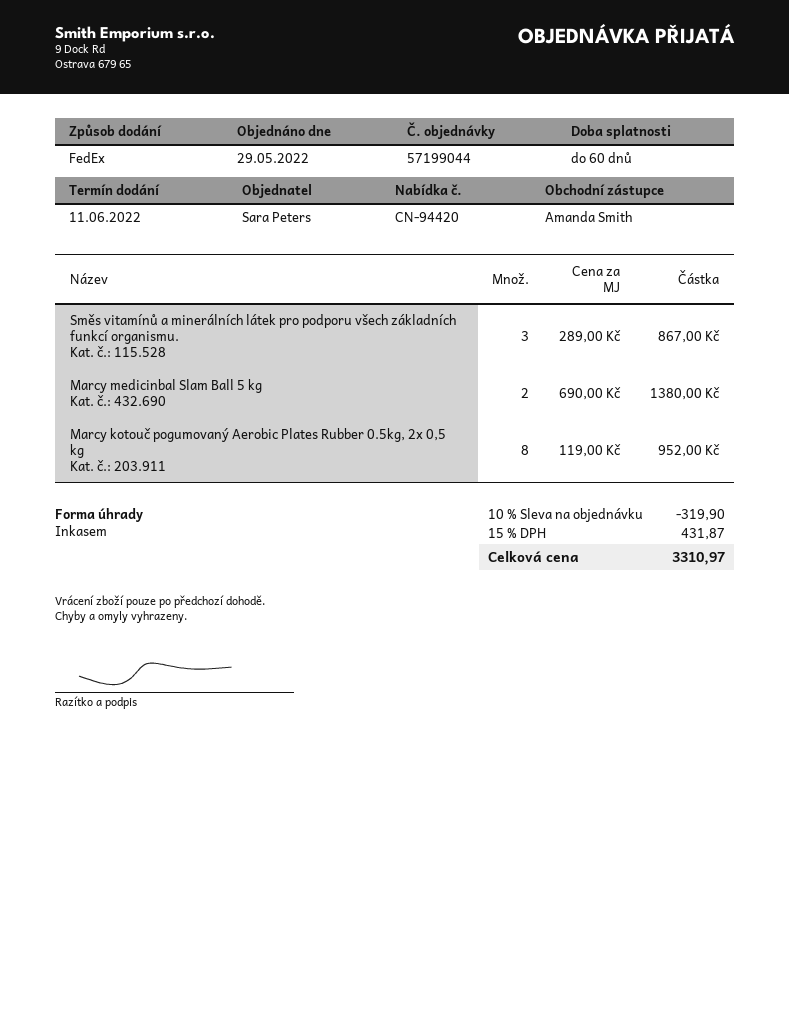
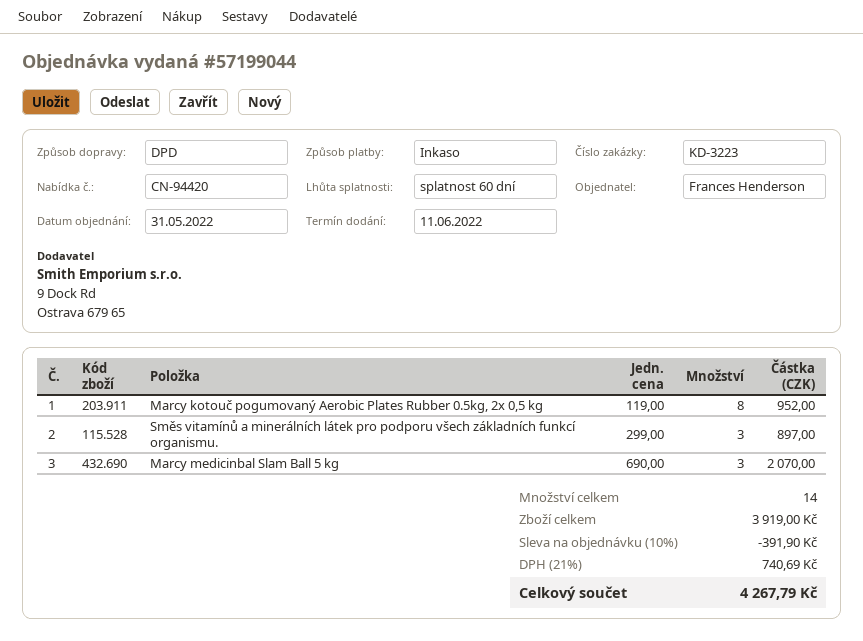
order date: 2022-05-29 -> 2022-05-31
ordered by: Sara Peters -> Frances Henderson
shipping method: FedEx -> DPD
Směs vitamínů a minerálních látek pro podporu všech základních funkcí organismu.: 3 x 289.00 = 867.00 -> 3 x 299.00 = 897.00
Marcy medicinbal Slam Ball 5 kg: 2 x 690.00 = 1380.00 -> 3 x 690.00 = 2070.00
discount: 10% = 319.90 -> 10% = 391.90
tax: 15% = 431.87 -> 21% = 740.69
total: 3310.97 -> 4267.79

